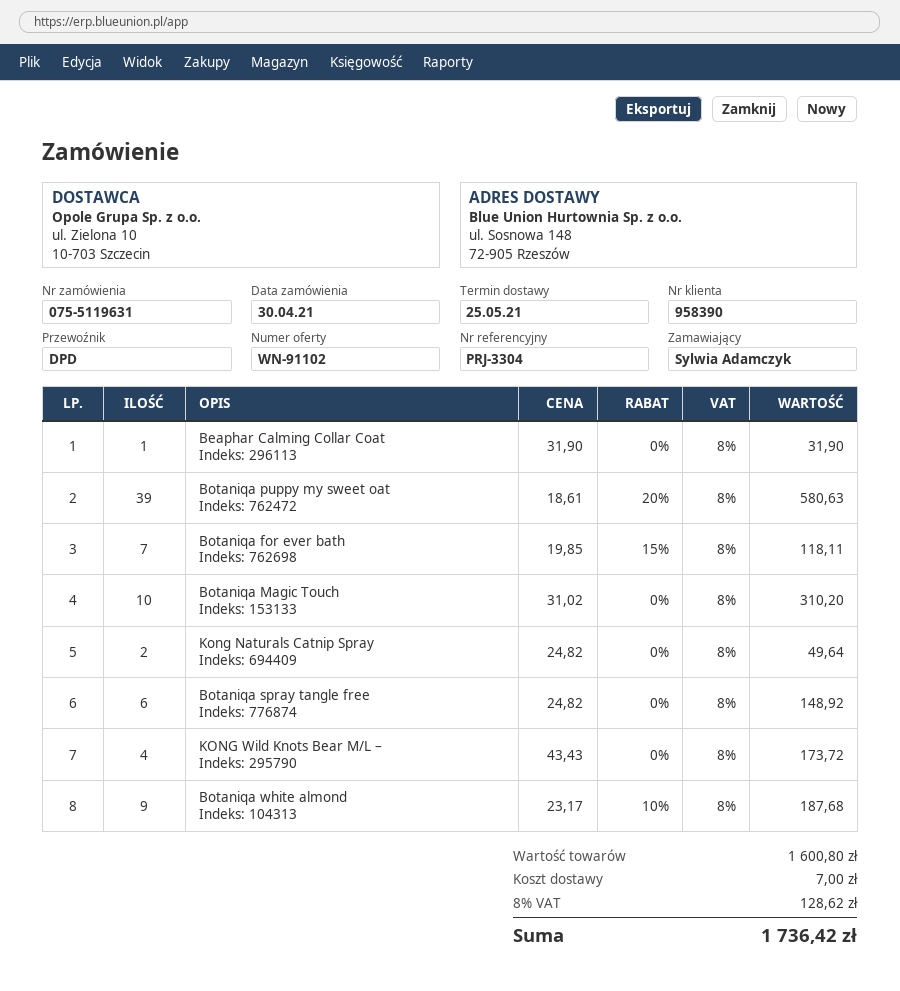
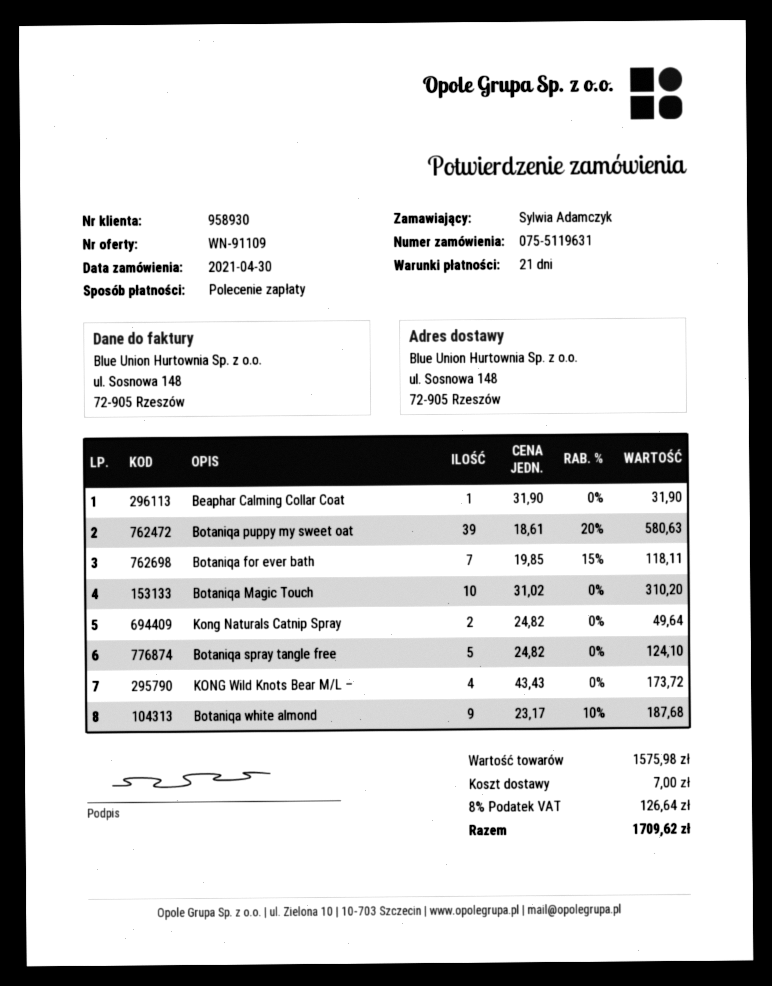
quote number: WN-91102 -> WN-91109
customer number: 958390 -> 958930
Botaniqa spray tangle free: 6 x 24.82 = 148.92 -> 5 x 24.82 = 124.10
subtotal: 1600.80 -> 1575.98
tax: 8% = 128.62 -> 8% = 126.64
total: 1736.42 -> 1709.62

